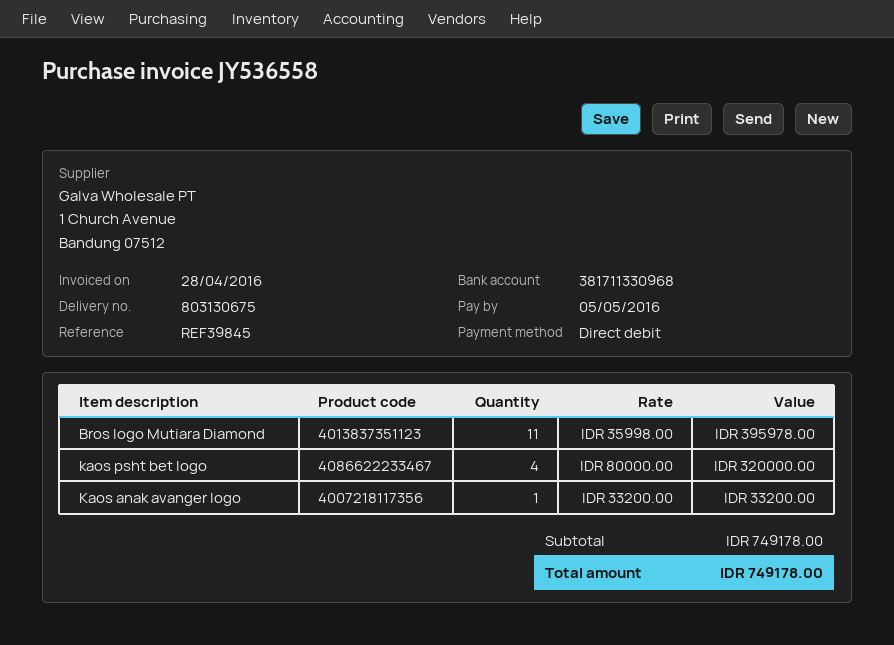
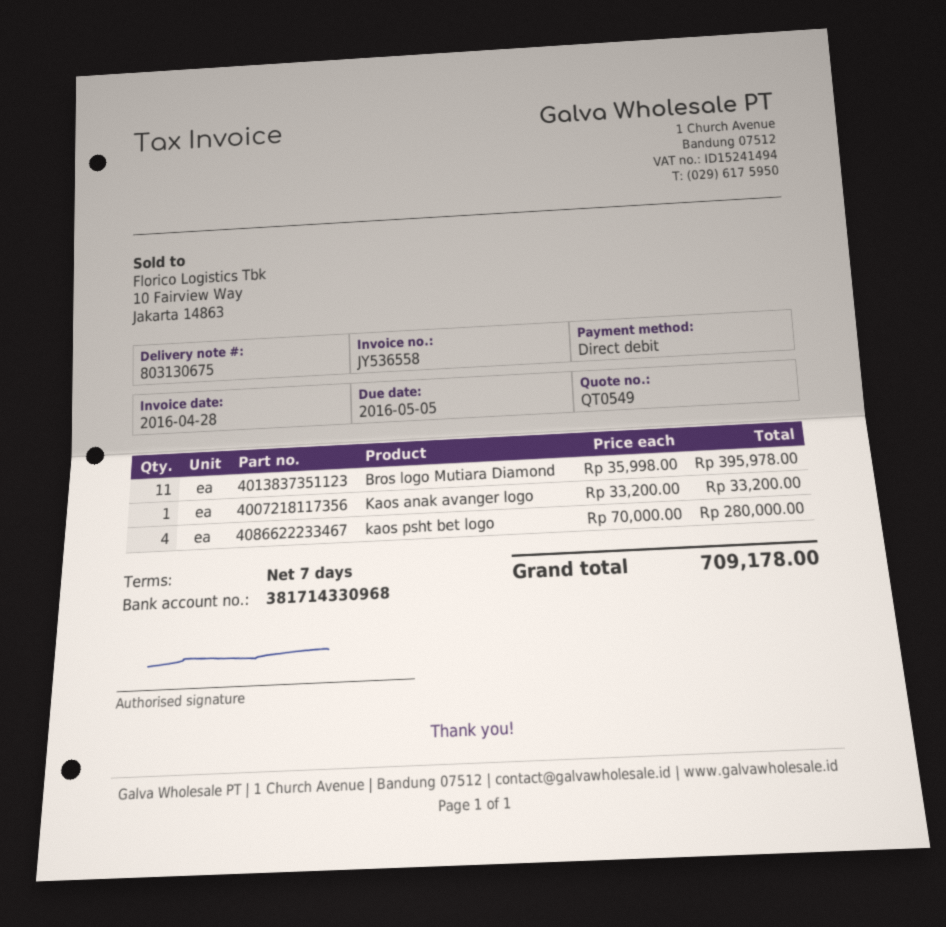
bank account: 381711330968 -> 381714330968
kaos psht bet logo: 4 x 80000.00 = 320000.00 -> 4 x 70000.00 = 280000.00
total: 749178.00 -> 709178.00

